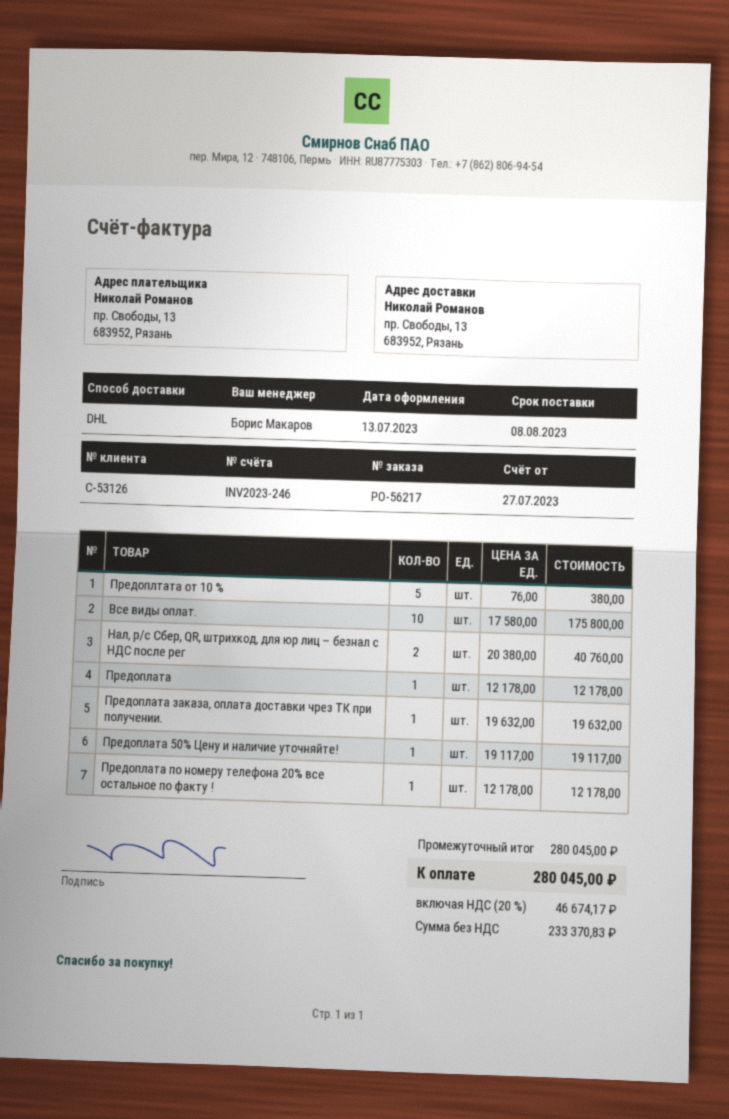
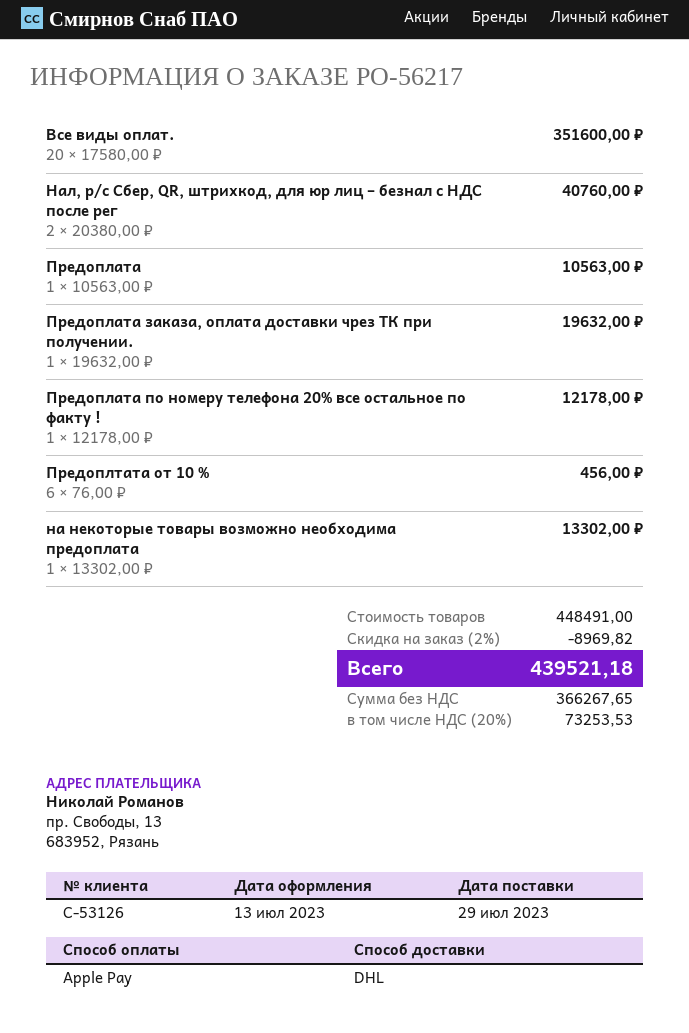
delivery date: 2023-08-08 -> 2023-07-29
Предоплтата от 10 %: 5 x 76.00 = 380.00 -> 6 x 76.00 = 456.00
Все виды оплат.: 10 x 17580.00 = 175800.00 -> 20 x 17580.00 = 351600.00
Предоплата: 1 x 12178.00 = 12178.00 -> 1 x 10563.00 = 10563.00
Предоплата 50% Цену и наличие уточняйте!: 1 x 19117.00 = 19117.00 -> none
на некоторые товары возможно необходима предоплата: none -> 1 x 13302.00 = 13302.00
subtotal: 280045.00 -> 448491.00
discount: none -> 2% = 8969.82
net: 233370.83 -> 366267.65
tax: 20% = 46674.17 -> 20% = 73253.53
total: 280045.00 -> 439521.18

